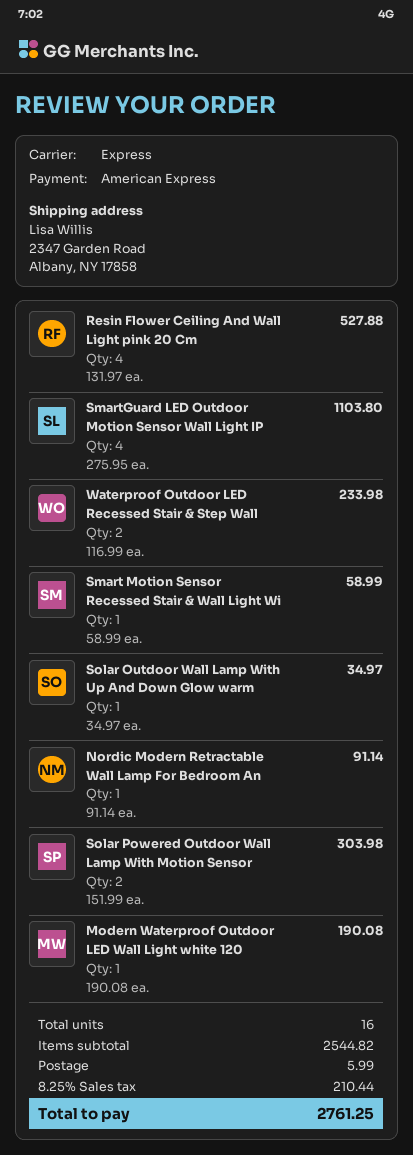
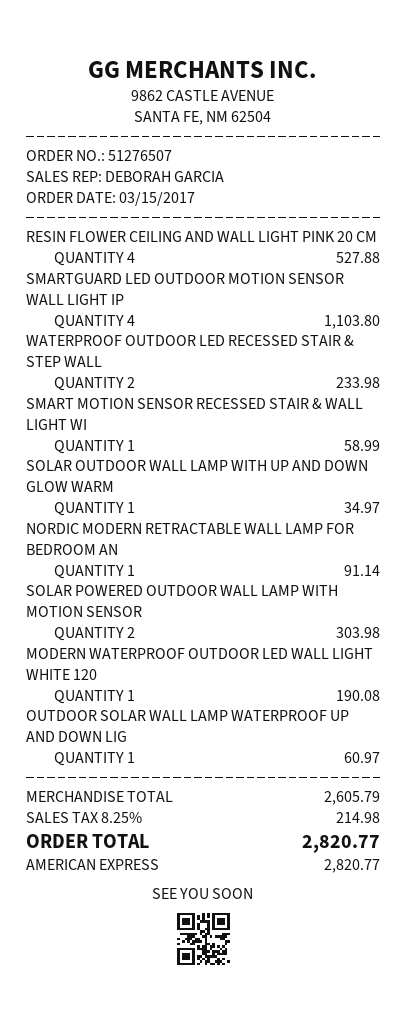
OUTDOOR SOLAR WALL LAMP WATERPROOF UP AND DOWN LIG: none -> 1 for 60.97
subtotal: 2544.82 -> 2605.79
shipping: 5.99 -> none
tax: 8.25% = 210.44 -> 8.25% = 214.98
total: 2761.25 -> 2820.77

